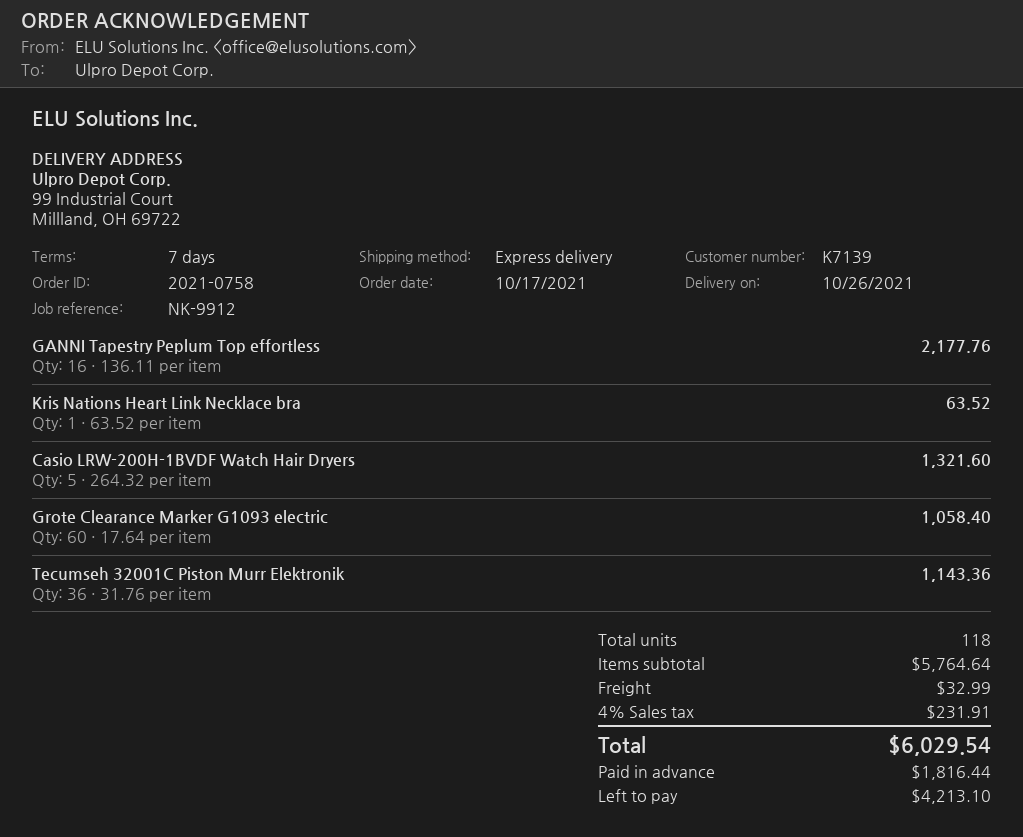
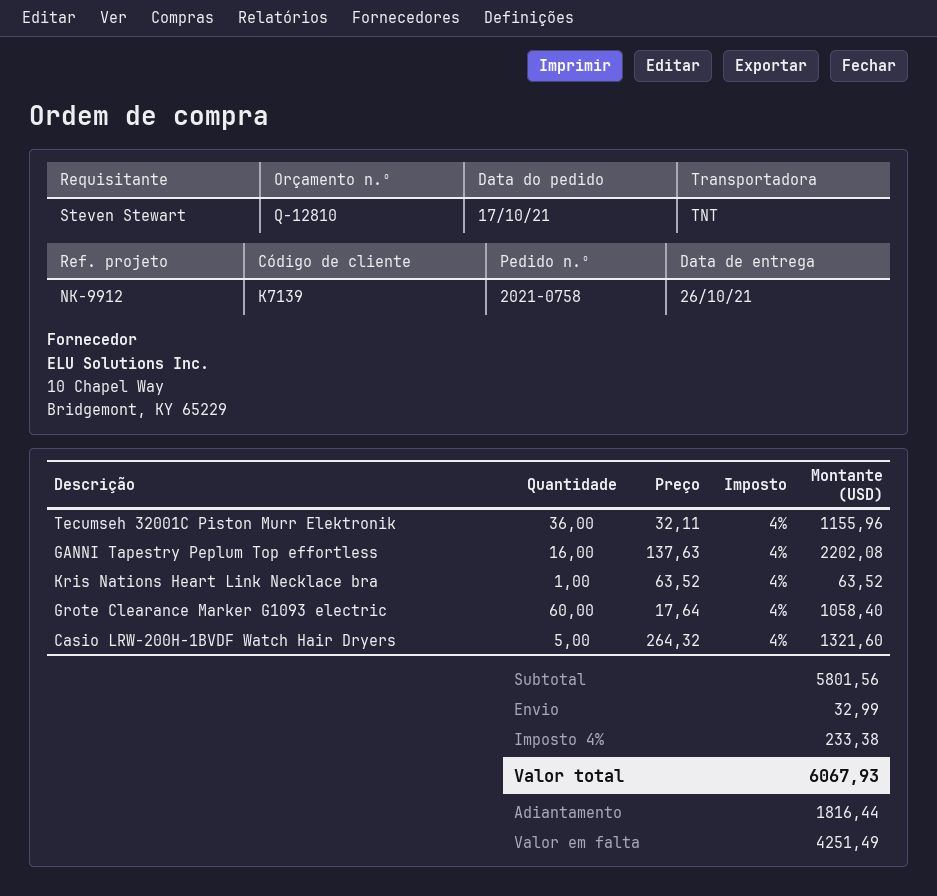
shipping method: express -> TNT
GANNI Tapestry Peplum Top effortless: 16 x 136.11 = 2177.76 -> 16 x 137.63 = 2202.08
Tecumseh 32001C Piston Murr Elektronik: 36 x 31.76 = 1143.36 -> 36 x 32.11 = 1155.96
subtotal: 5764.64 -> 5801.56
tax: 4% = 231.91 -> 4% = 233.38
total: 6029.54 -> 6067.93
balance: 4213.10 -> 4251.49

